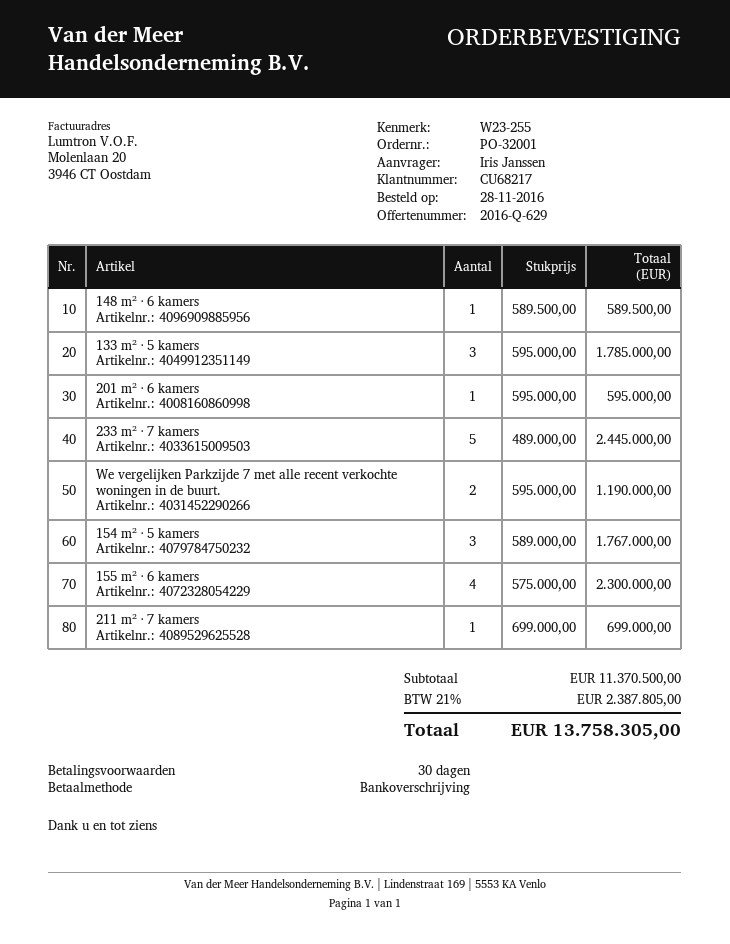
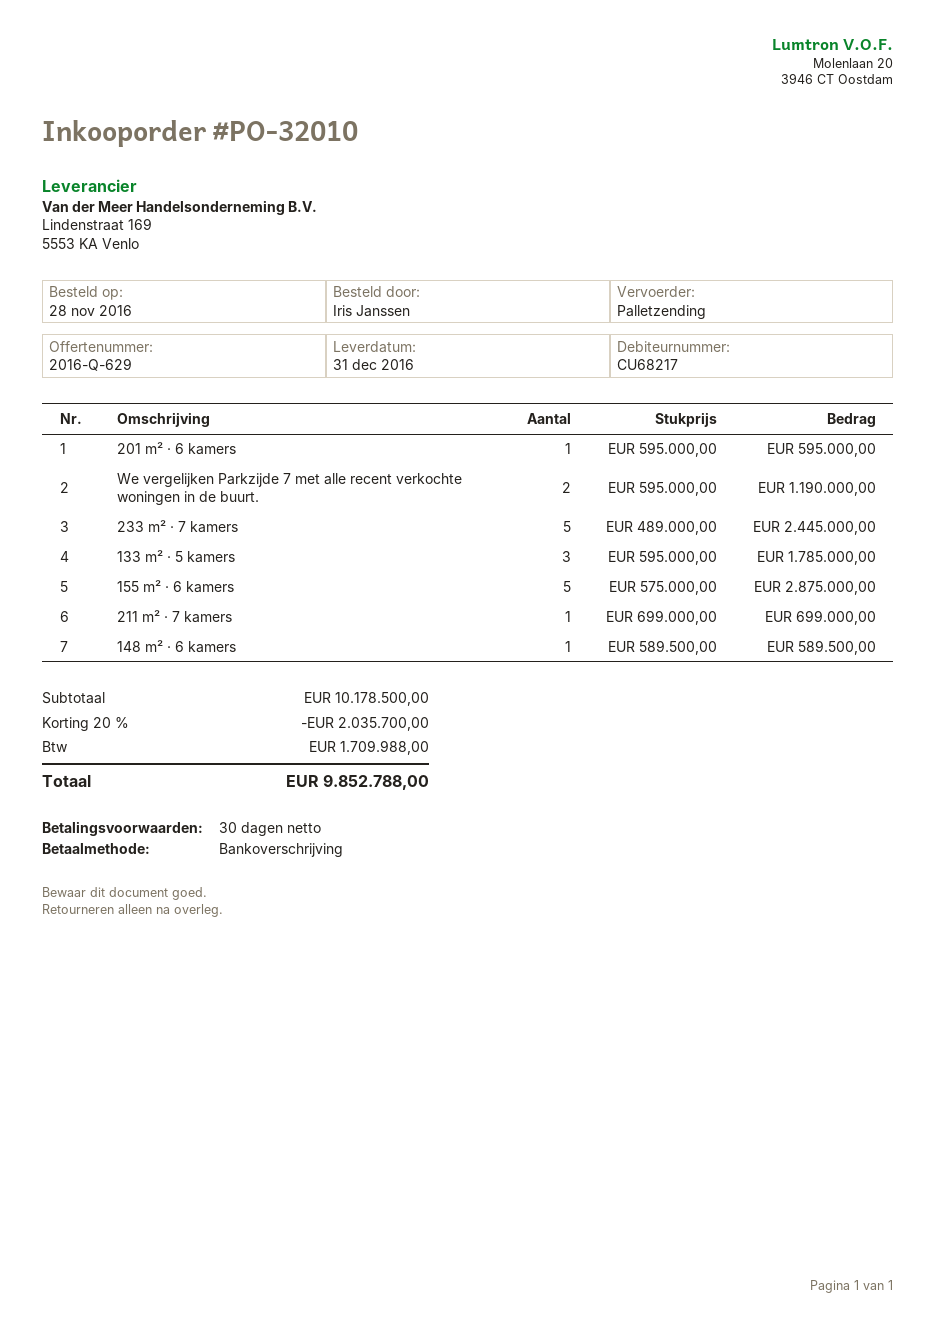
order number: PO-32001 -> PO-32010
154 m² · 5 kamers: 3 x 589000.00 = 1767000.00 -> none
155 m² · 6 kamers: 4 x 575000.00 = 2300000.00 -> 5 x 575000.00 = 2875000.00
subtotal: 11370500.00 -> 10178500.00
discount: none -> 20% = 2035700.00
tax: 2387805.00 -> 1709988.00
total: 13758305.00 -> 9852788.00

